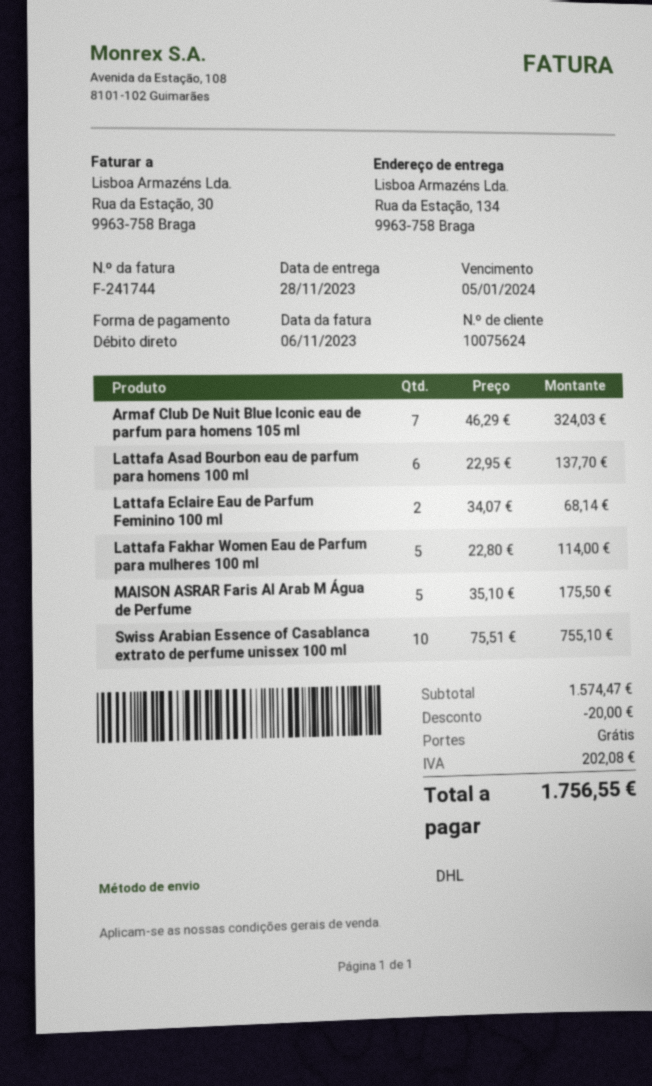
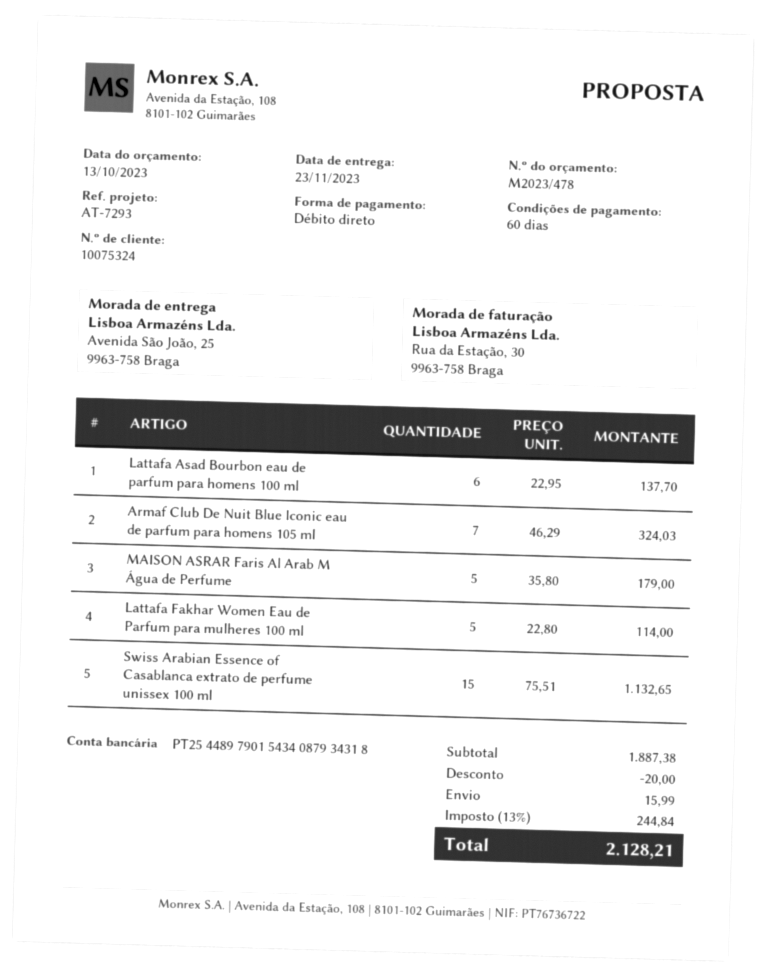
delivery date: 2023-11-28 -> 2023-11-23
customer number: 10075624 -> 10075324
ship to: Rua da Estação, 134, 9963-758 Braga -> Avenida São João, 25, 9963-758 Braga
Lattafa Eclaire Eau de Parfum Feminino 100 ml: 2 x 34.07 = 68.14 -> none
MAISON ASRAR Faris Al Arab M Água de Perfume: 5 x 35.10 = 175.50 -> 5 x 35.80 = 179.00
Swiss Arabian Essence of Casablanca extrato de perfume unissex 100 ml: 10 x 75.51 = 755.10 -> 15 x 75.51 = 1132.65
subtotal: 1574.47 -> 1887.38
shipping: 0.00 -> 15.99
tax: 202.08 -> 244.84
total: 1756.55 -> 2128.21

